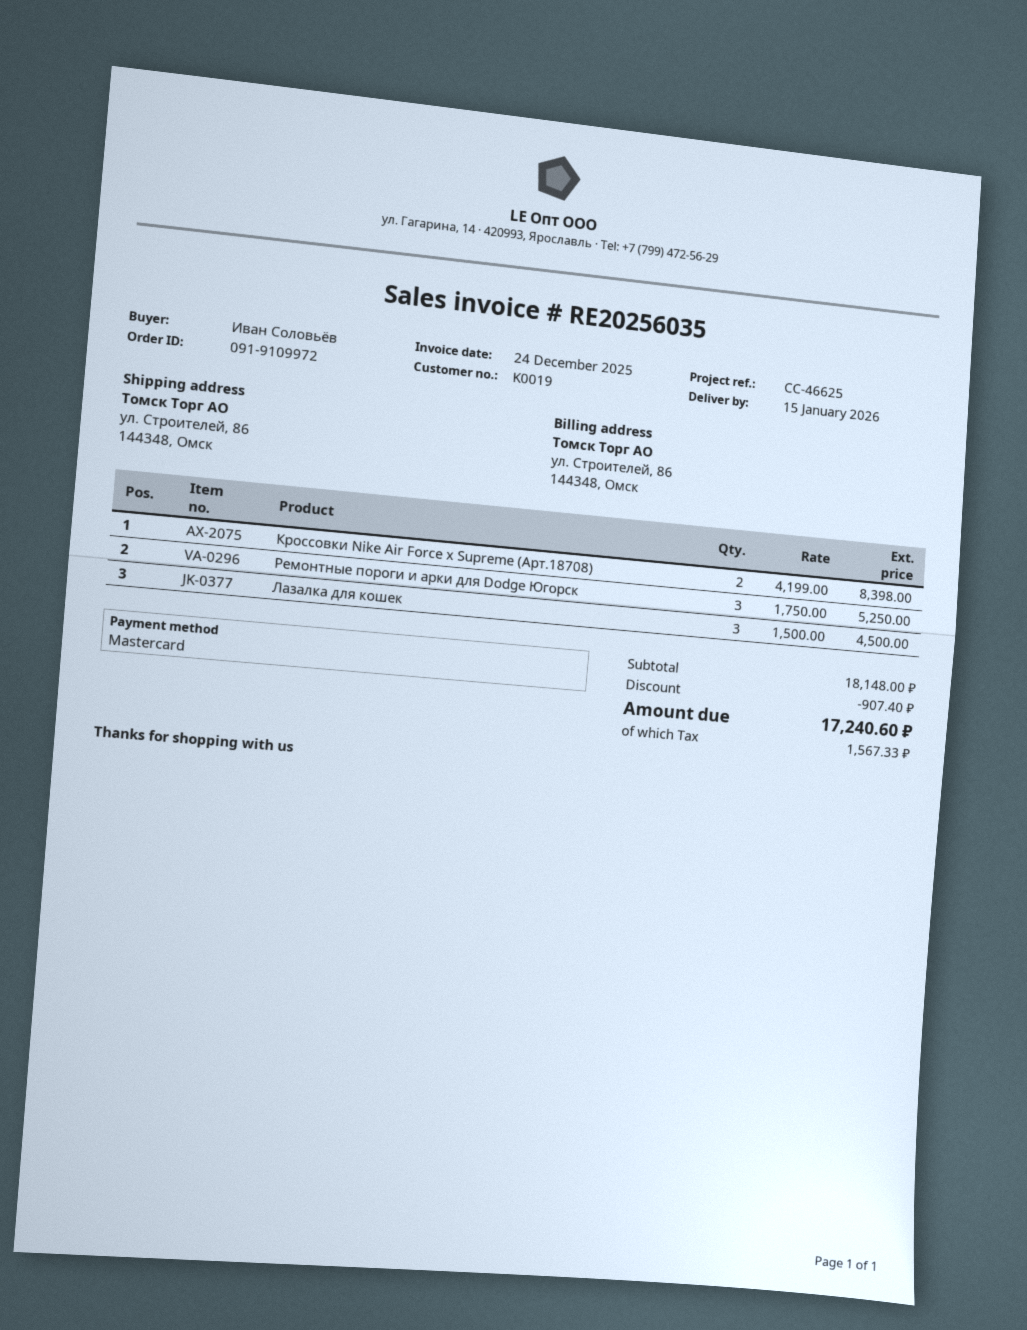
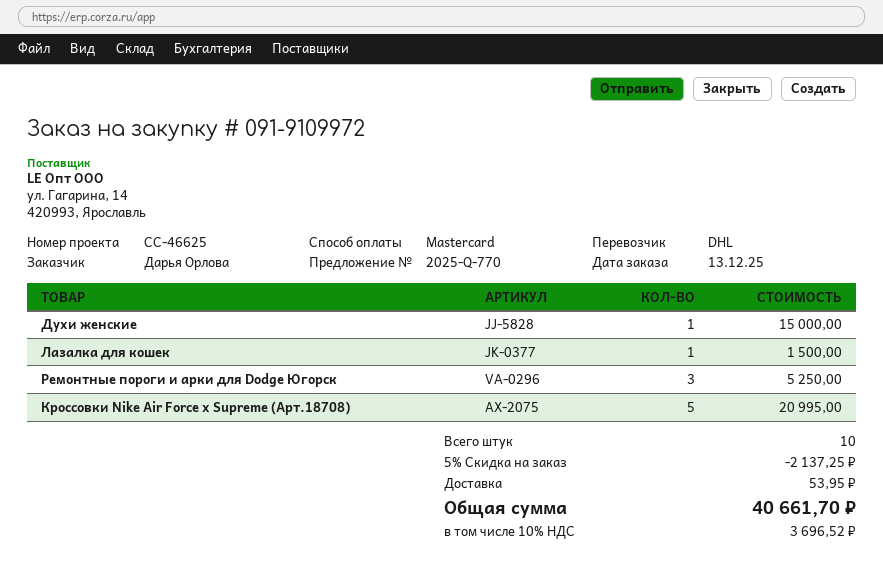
ordered by: Иван Соловьёв -> Дарья Орлова
Кроссовки Nike Air Force x Supreme (Арт.18708): 2 for 8398.00 -> 5 for 20995.00
Лазалка для кошек: 3 for 4500.00 -> 1 for 1500.00
Духи женские: none -> 1 for 15000.00
discount: 907.40 -> 2137.25
shipping: none -> 53.95
tax: 1567.33 -> 3696.52
total: 17240.60 -> 40661.70

